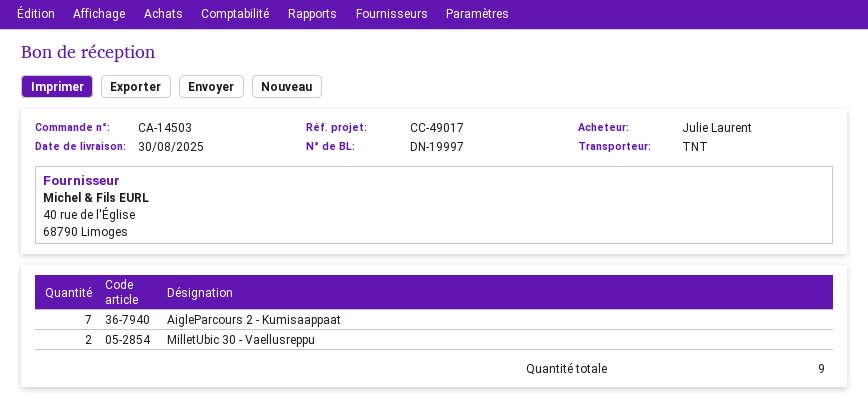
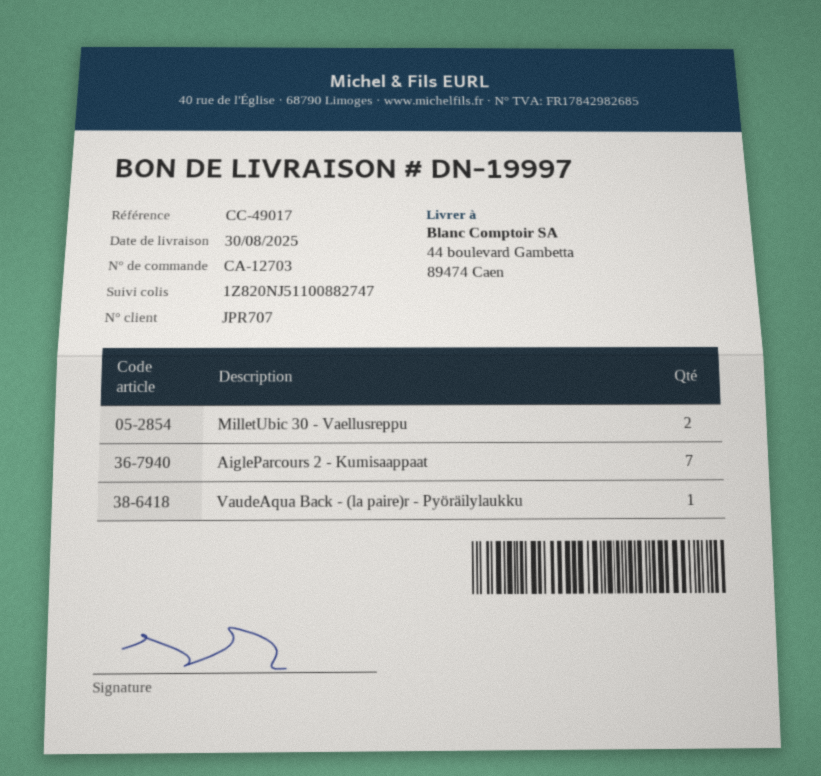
order number: CA-14503 -> CA-12703
VaudeAqua Back - (la paire)r - Pyöräilylaukku: none -> 1

